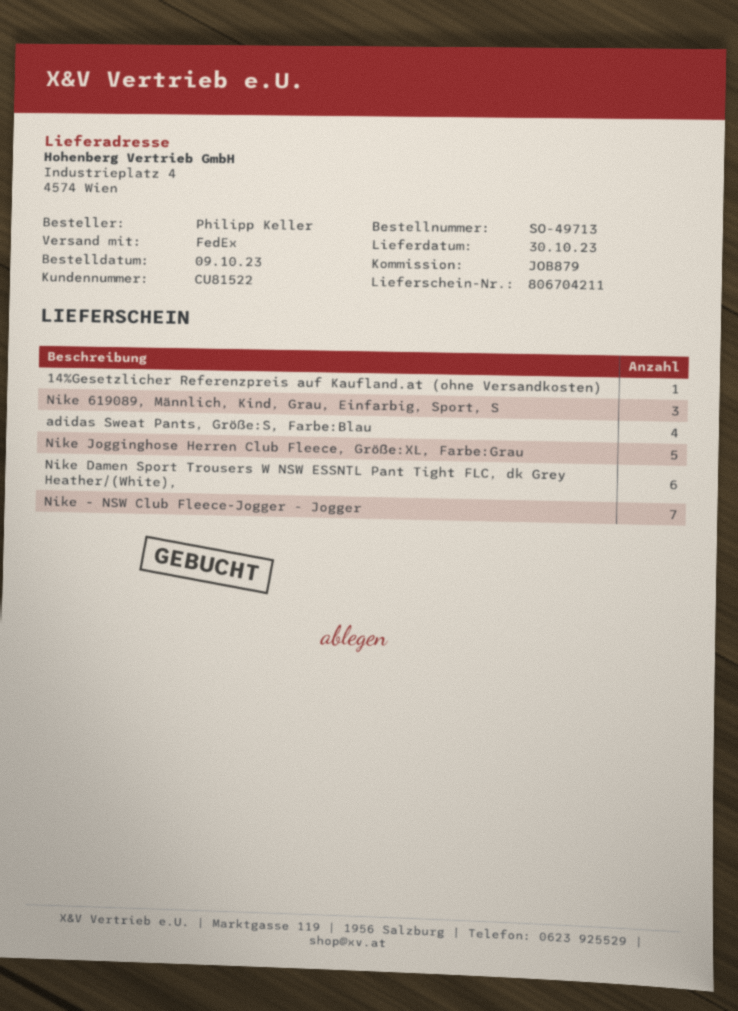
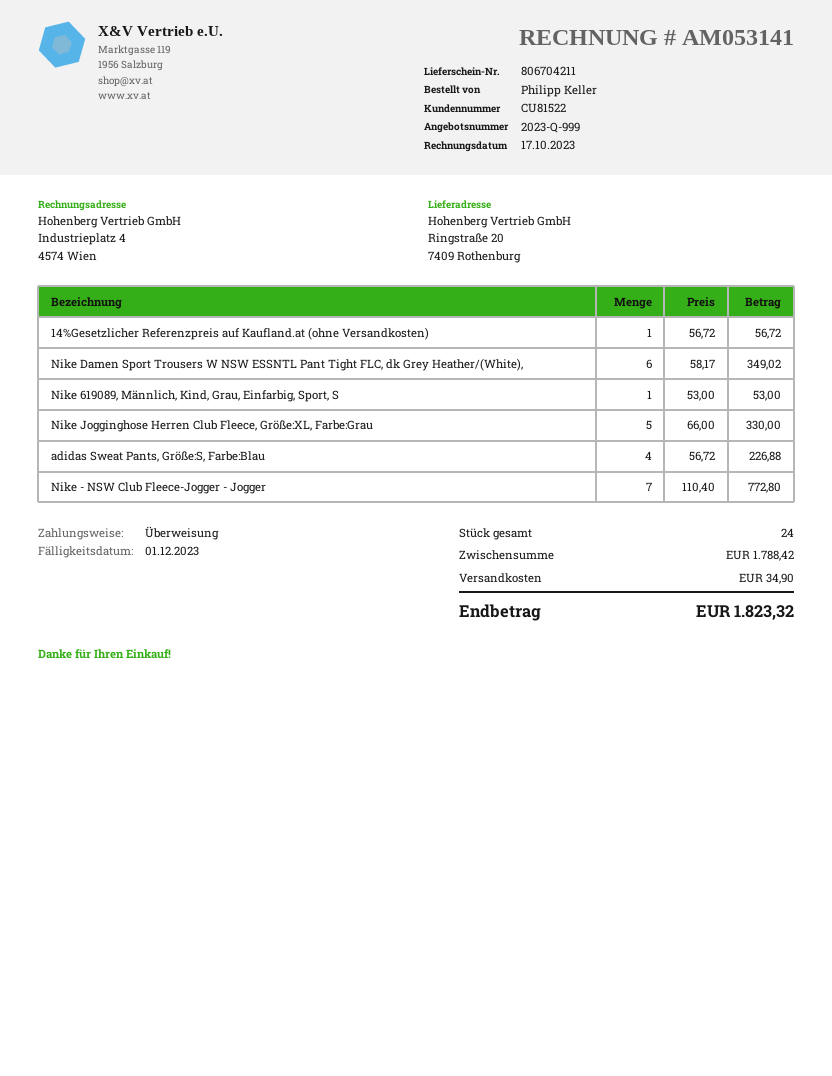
ship to: Industrieplatz 4, 4574 Wien -> Ringstraße 20, 7409 Rothenburg
Nike 619089, Männlich, Kind, Grau, Einfarbig, Sport, S: 3 -> 1

